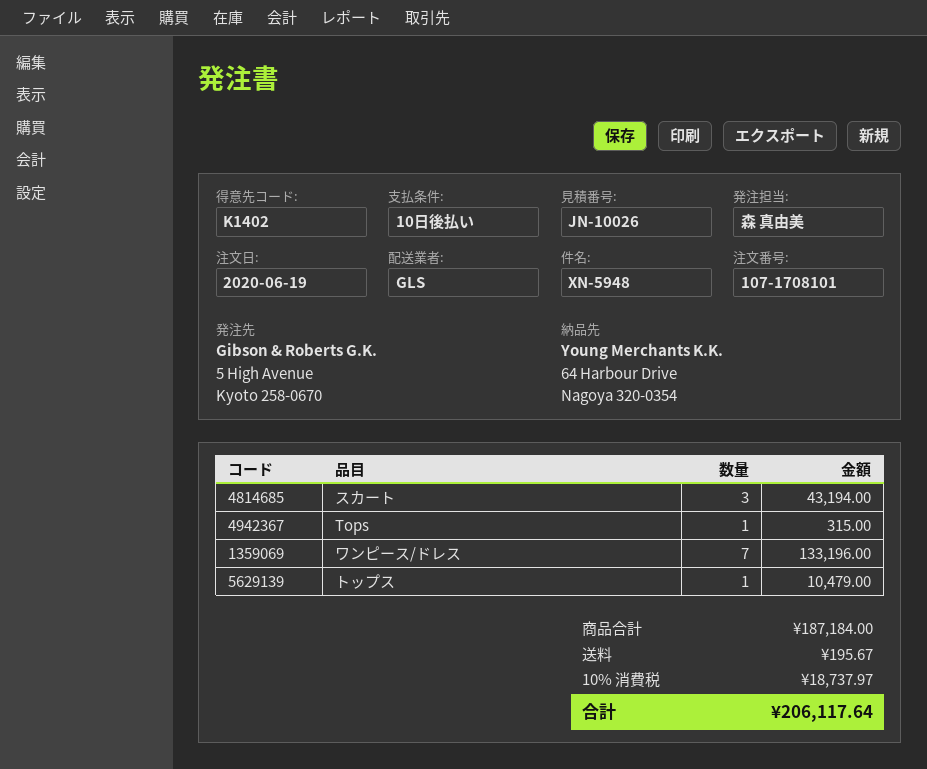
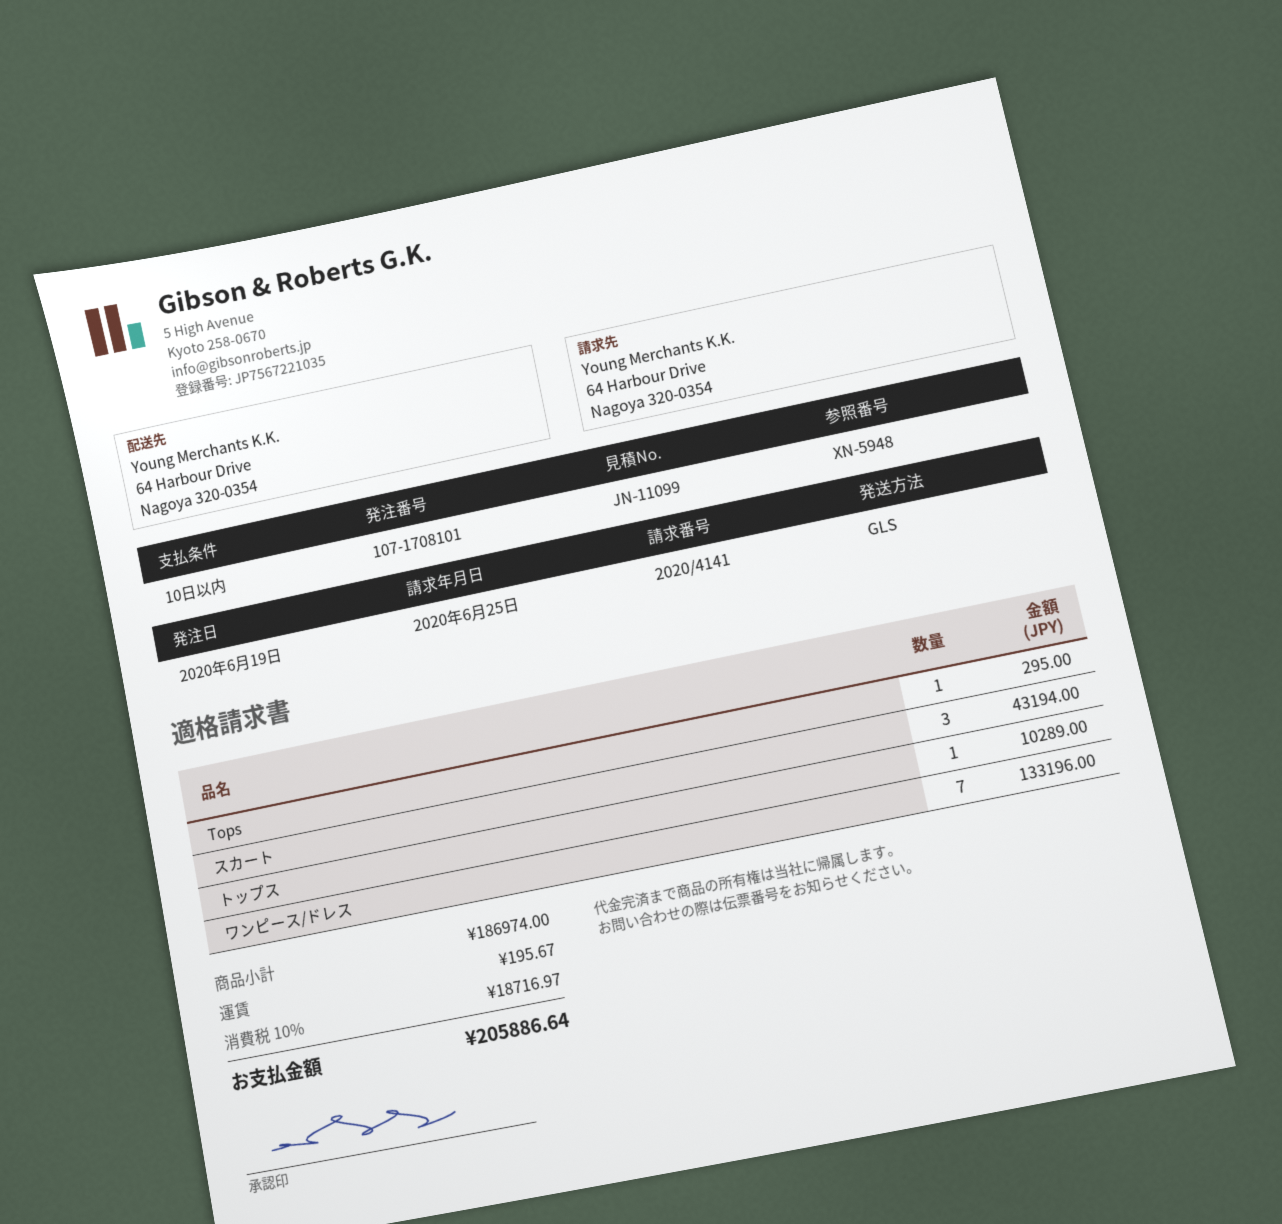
quote number: JN-10026 -> JN-11099
Tops: 1 for 315.00 -> 1 for 295.00
トップス: 1 for 10479.00 -> 1 for 10289.00
subtotal: 187184.00 -> 186974.00
tax: 10% = 18737.97 -> 10% = 18716.97
total: 206117.64 -> 205886.64

